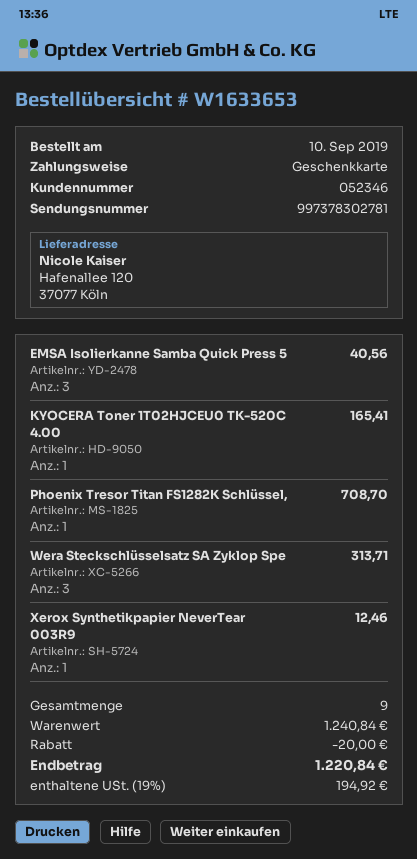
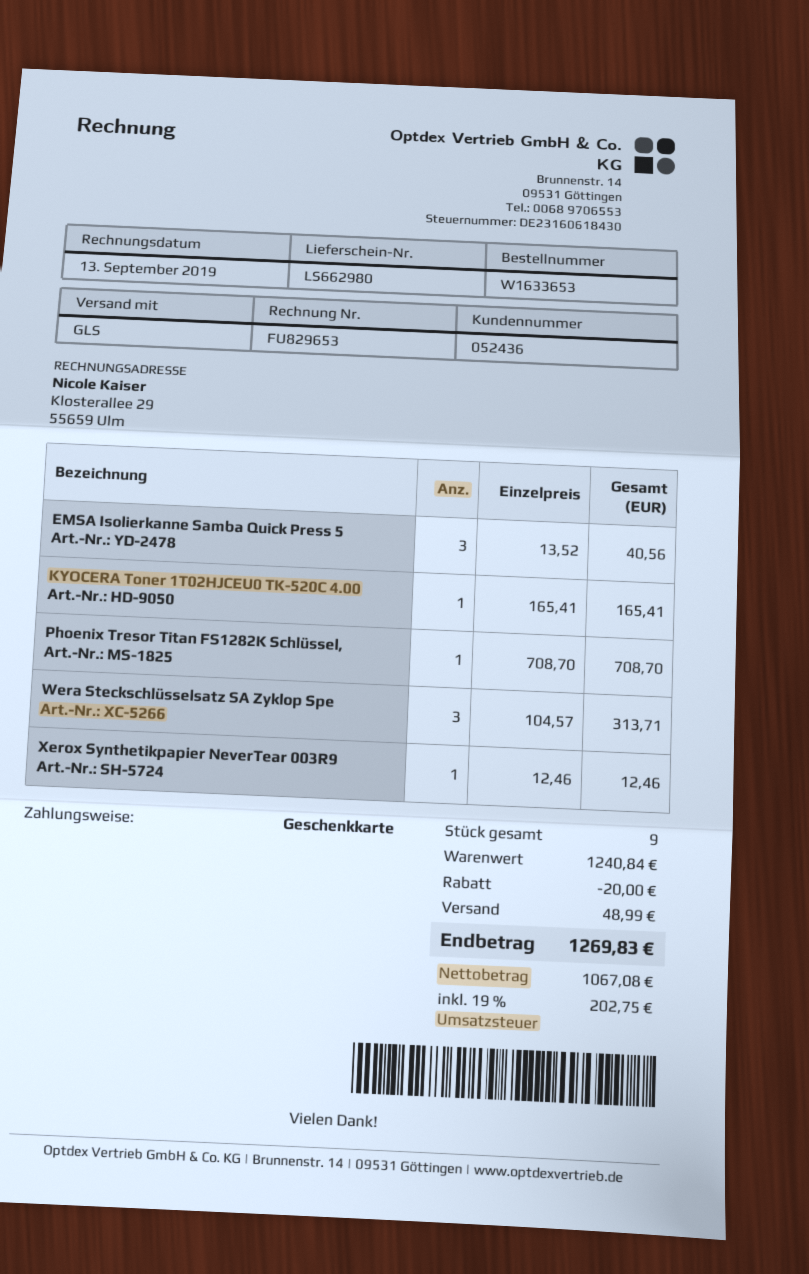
customer number: 052346 -> 052436
shipping: none -> 48.99
tax: 19% = 194.92 -> 19% = 202.75
total: 1220.84 -> 1269.83

